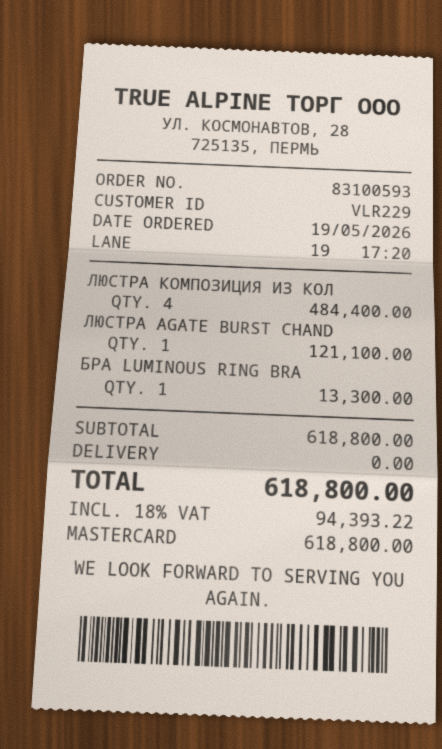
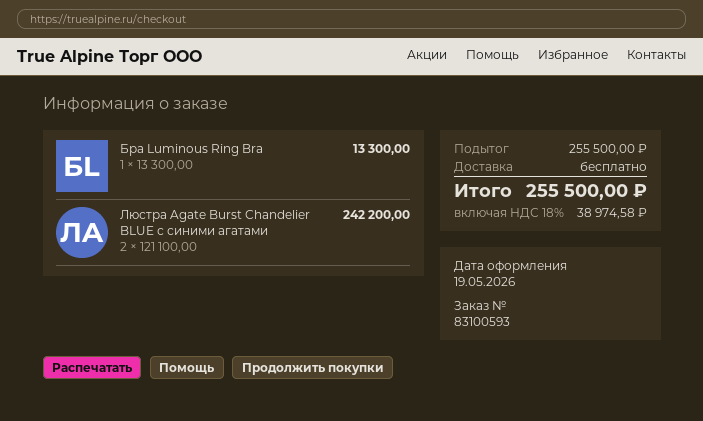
ЛЮСТРА КОМПОЗИЦИЯ ИЗ КОЛ: 4 for 484400.00 -> none
ЛЮСТРА AGATE BURST CHAND: 1 for 121100.00 -> 2 for 242200.00
subtotal: 618800.00 -> 255500.00
tax: 18% = 94393.22 -> 18% = 38974.58
total: 618800.00 -> 255500.00

